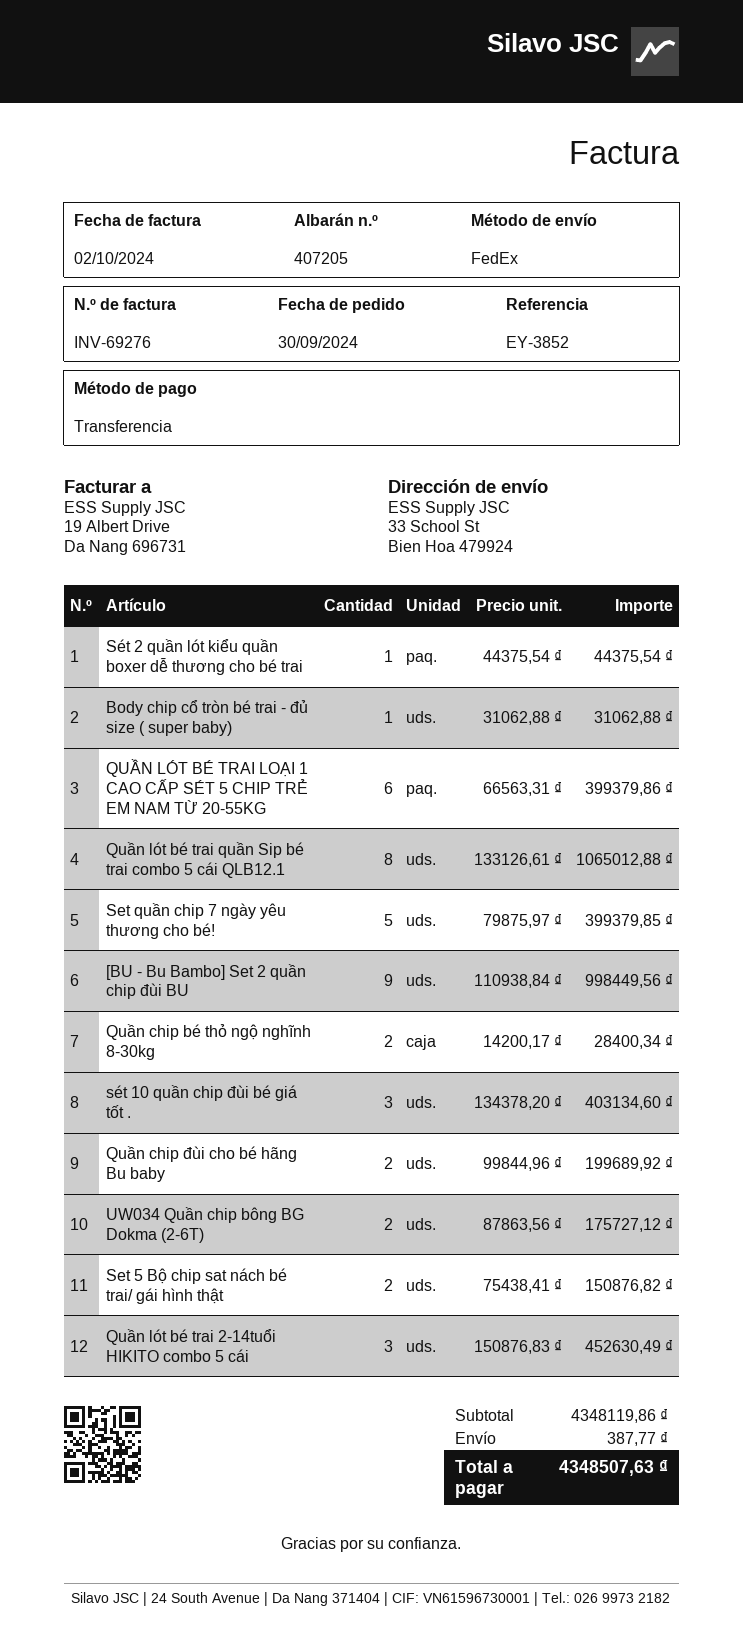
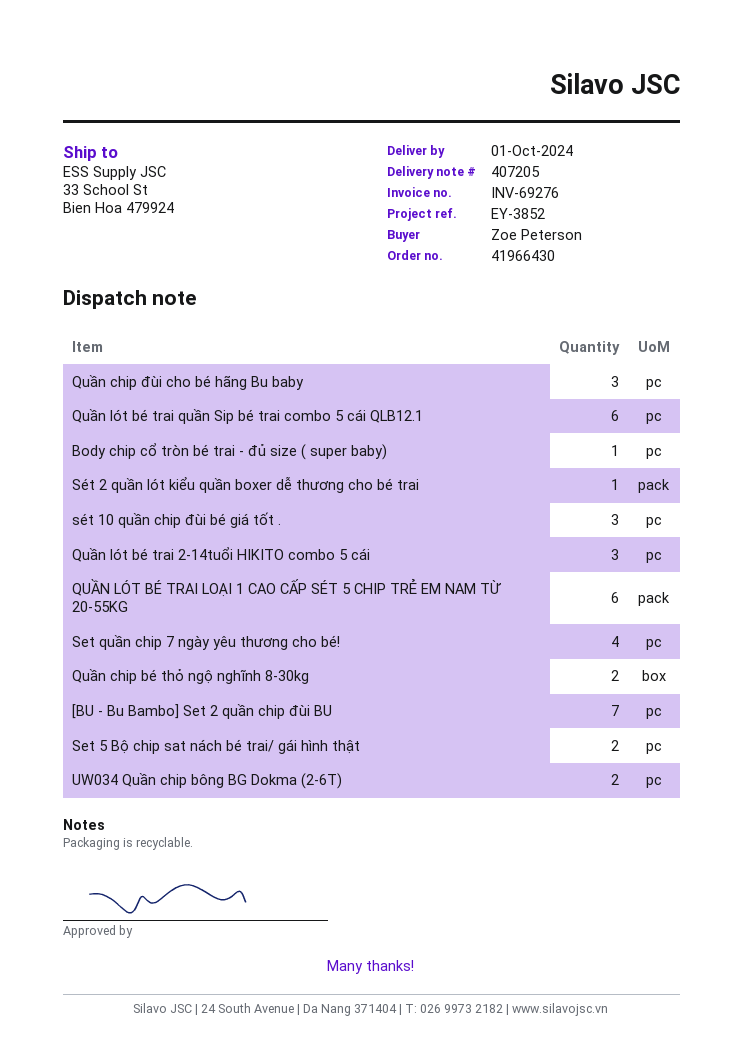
Quần lót bé trai quần Sip bé trai combo 5 cái QLB12.1: 8 -> 6
Set quần chip 7 ngày yêu thương cho bé!: 5 -> 4
[BU - Bu Bambo] Set 2 quần chip đùi BU: 9 -> 7
Quần chip đùi cho bé hãng Bu baby: 2 -> 3

